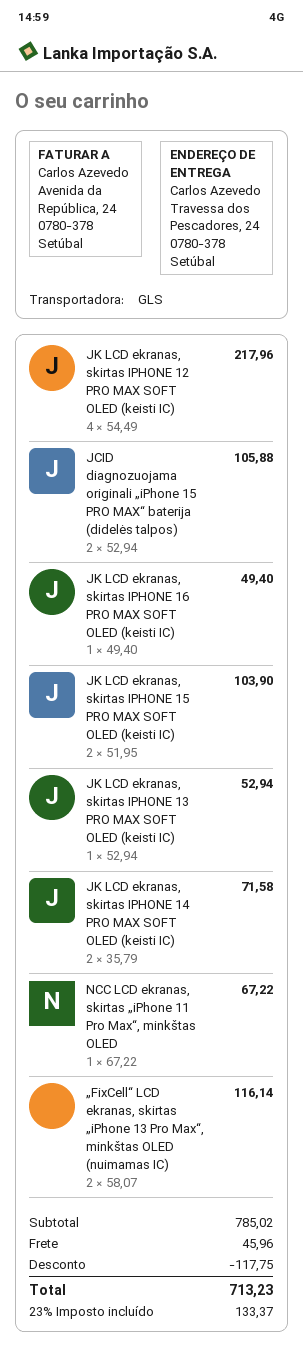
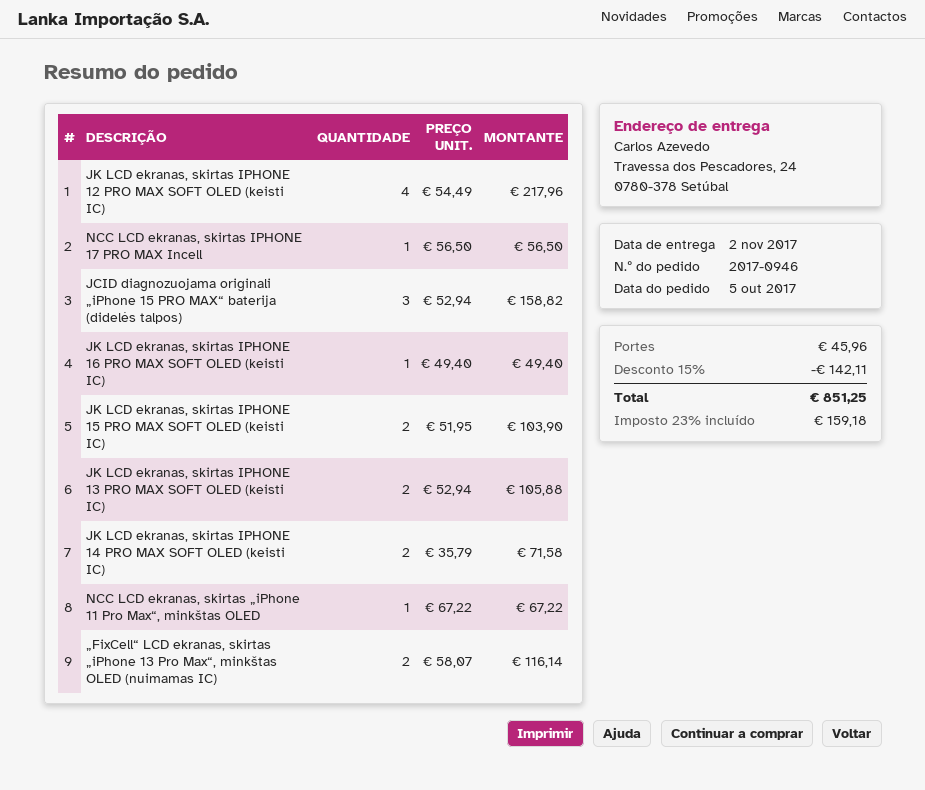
JCID diagnozuojama originali „iPhone 15 PRO MAX“ baterija (didelės talpos): 2 x 52.94 = 105.88 -> 3 x 52.94 = 158.82
JK LCD ekranas, skirtas IPHONE 13 PRO MAX SOFT OLED (keisti IC): 1 x 52.94 = 52.94 -> 2 x 52.94 = 105.88
NCC LCD ekranas, skirtas IPHONE 17 PRO MAX Incell: none -> 1 x 56.50 = 56.50
discount: 117.75 -> 142.11
tax: 23% = 133.37 -> 23% = 159.18
total: 713.23 -> 851.25

